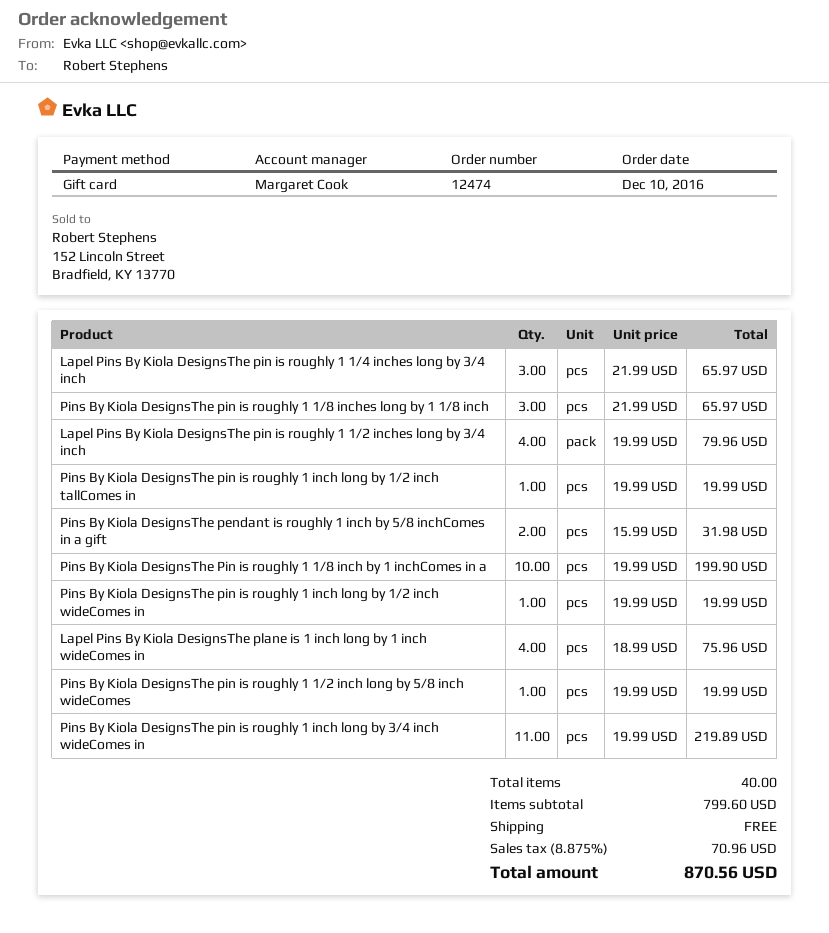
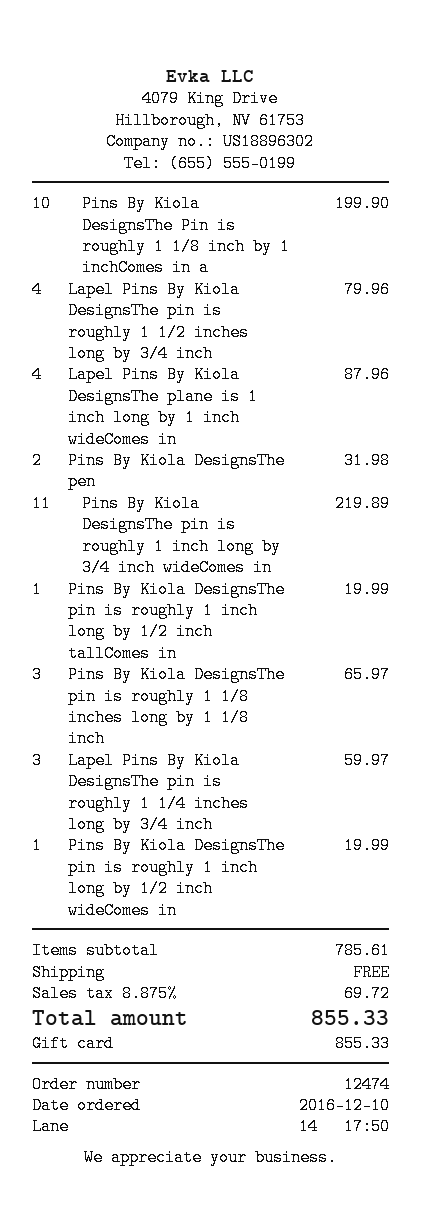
Lapel Pins By Kiola DesignsThe pin is roughly 1 1/4 inches long by 3/4 inch: 3 for 65.97 -> 3 for 59.97
Lapel Pins By Kiola DesignsThe plane is 1 inch long by 1 inch wideComes in: 4 for 75.96 -> 4 for 87.96
Pins By Kiola DesignsThe pin is roughly 1 1/2 inch long by 5/8 inch wideComes: 1 for 19.99 -> none
subtotal: 799.60 -> 785.61
tax: 8.875% = 70.96 -> 8.875% = 69.72
total: 870.56 -> 855.33

